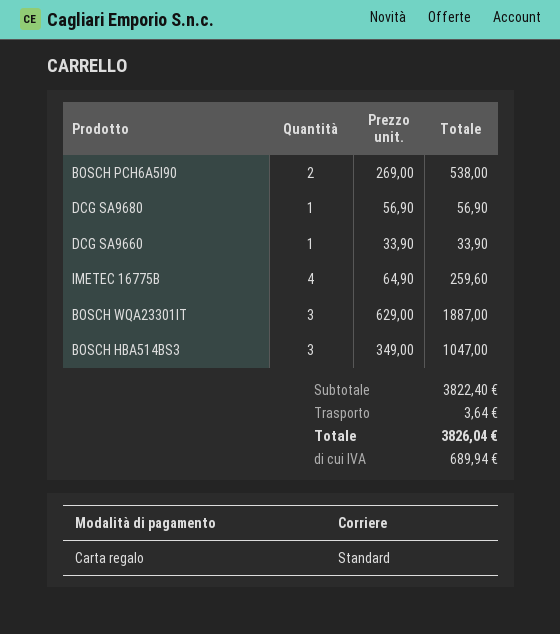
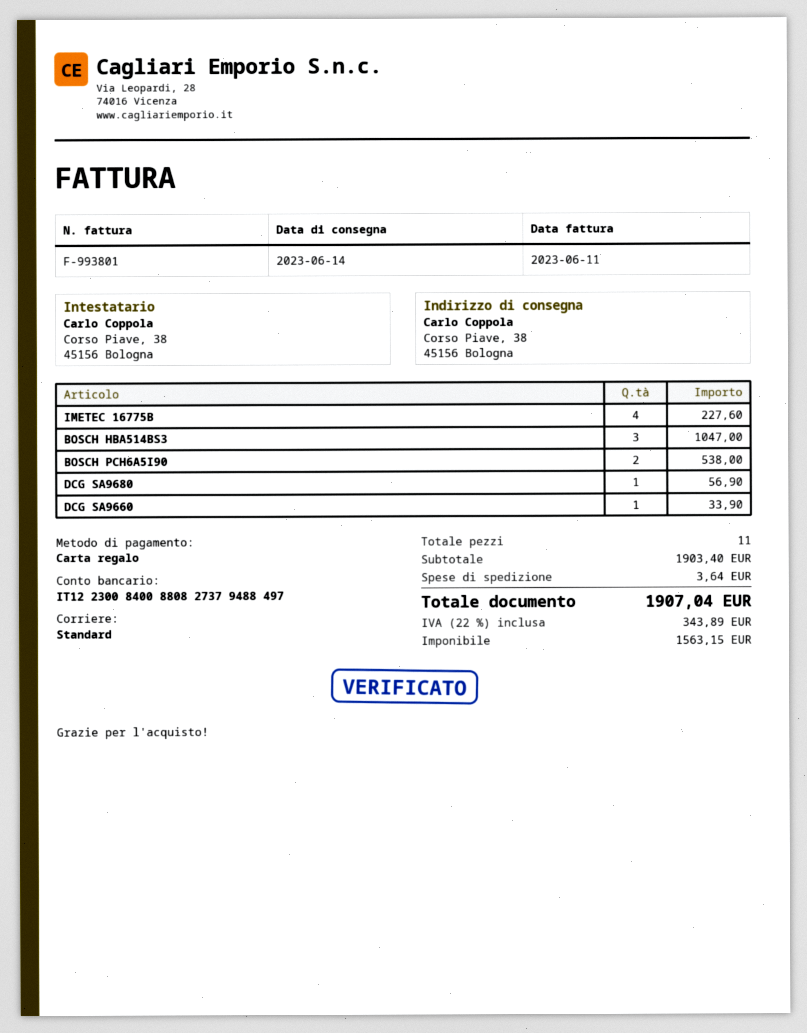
IMETEC 16775B: 4 for 259.60 -> 4 for 227.60
BOSCH WQA23301IT: 3 for 1887.00 -> none
subtotal: 3822.40 -> 1903.40
tax: 689.94 -> 343.89
total: 3826.04 -> 1907.04

